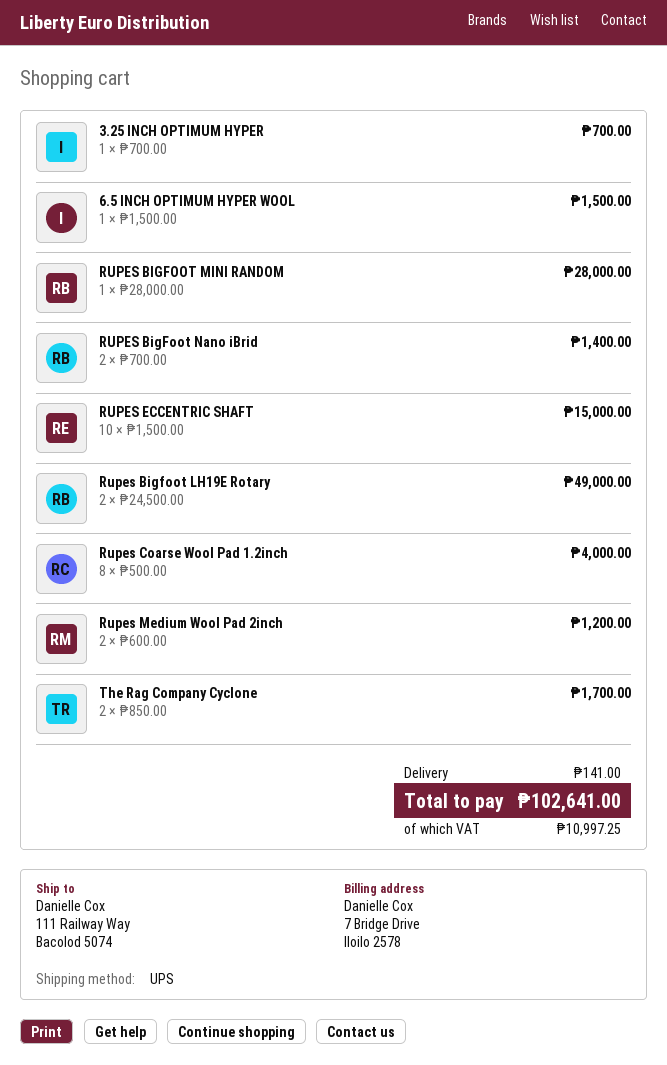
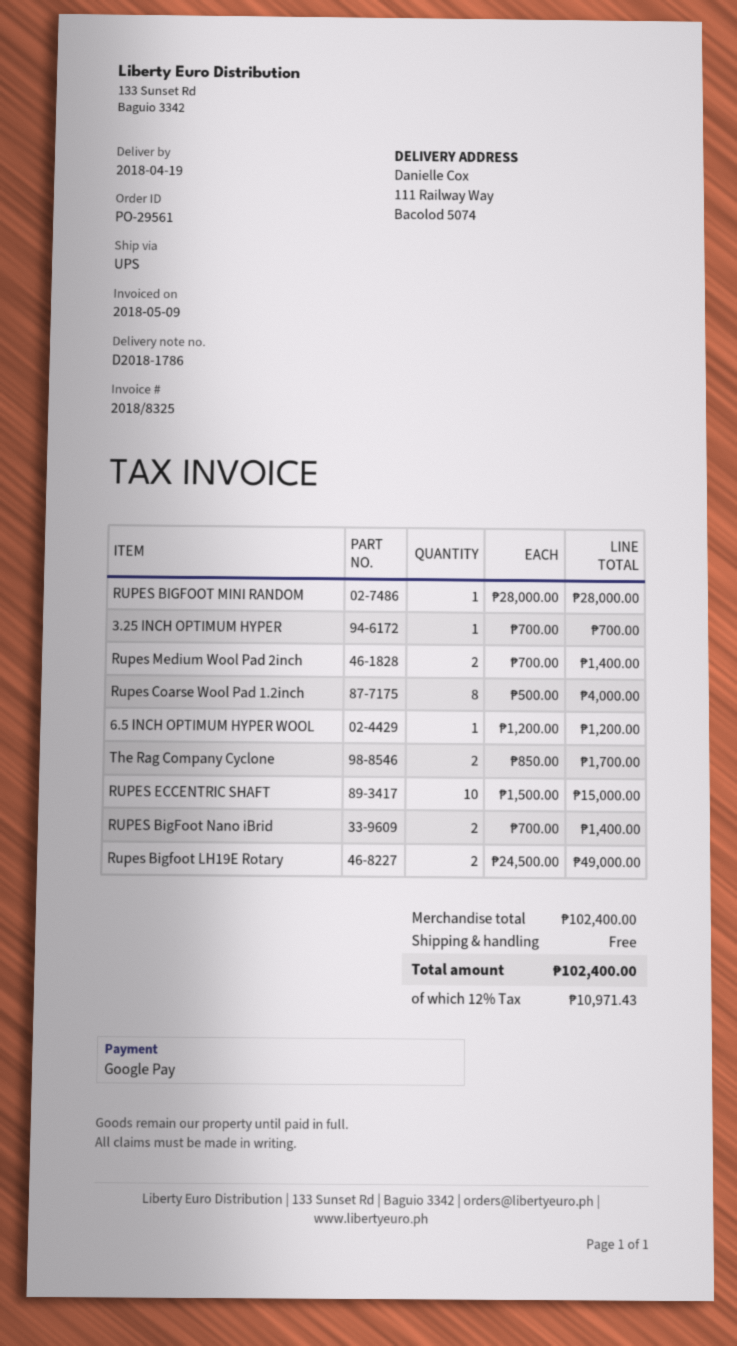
6.5 INCH OPTIMUM HYPER WOOL: 1 x 1500.00 = 1500.00 -> 1 x 1200.00 = 1200.00
Rupes Medium Wool Pad 2inch: 2 x 600.00 = 1200.00 -> 2 x 700.00 = 1400.00
shipping: 141.00 -> 0.00
tax: 10997.25 -> 10971.43
total: 102641.00 -> 102400.00

